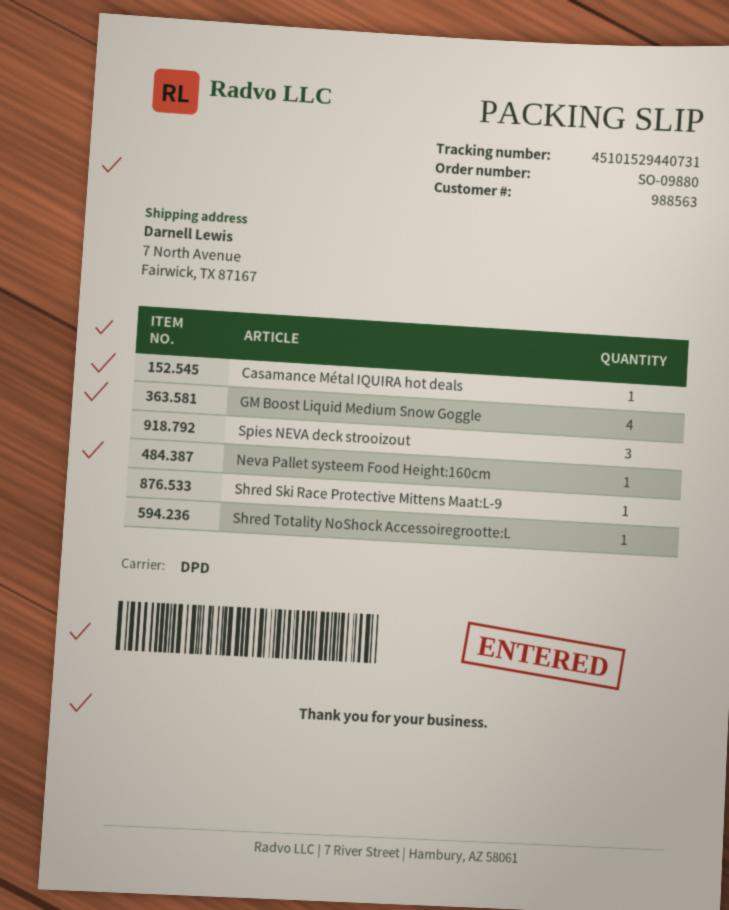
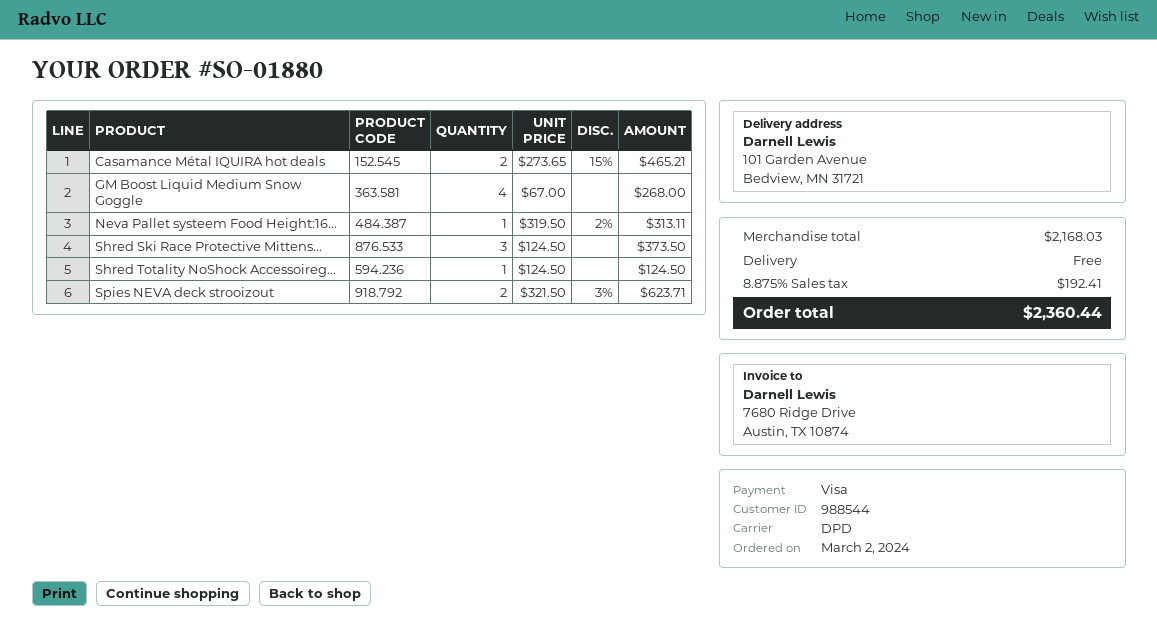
order number: SO-09880 -> SO-01880
customer number: 988563 -> 988544
ship to: 7 North Avenue, Fairwick, TX 87167 -> 101 Garden Avenue, Bedview, MN 31721
Casamance Métal IQUIRA hot deals: 1 -> 2
Spies NEVA deck strooizout: 3 -> 2
Shred Ski Race Protective Mittens Maat:L-9: 1 -> 3

